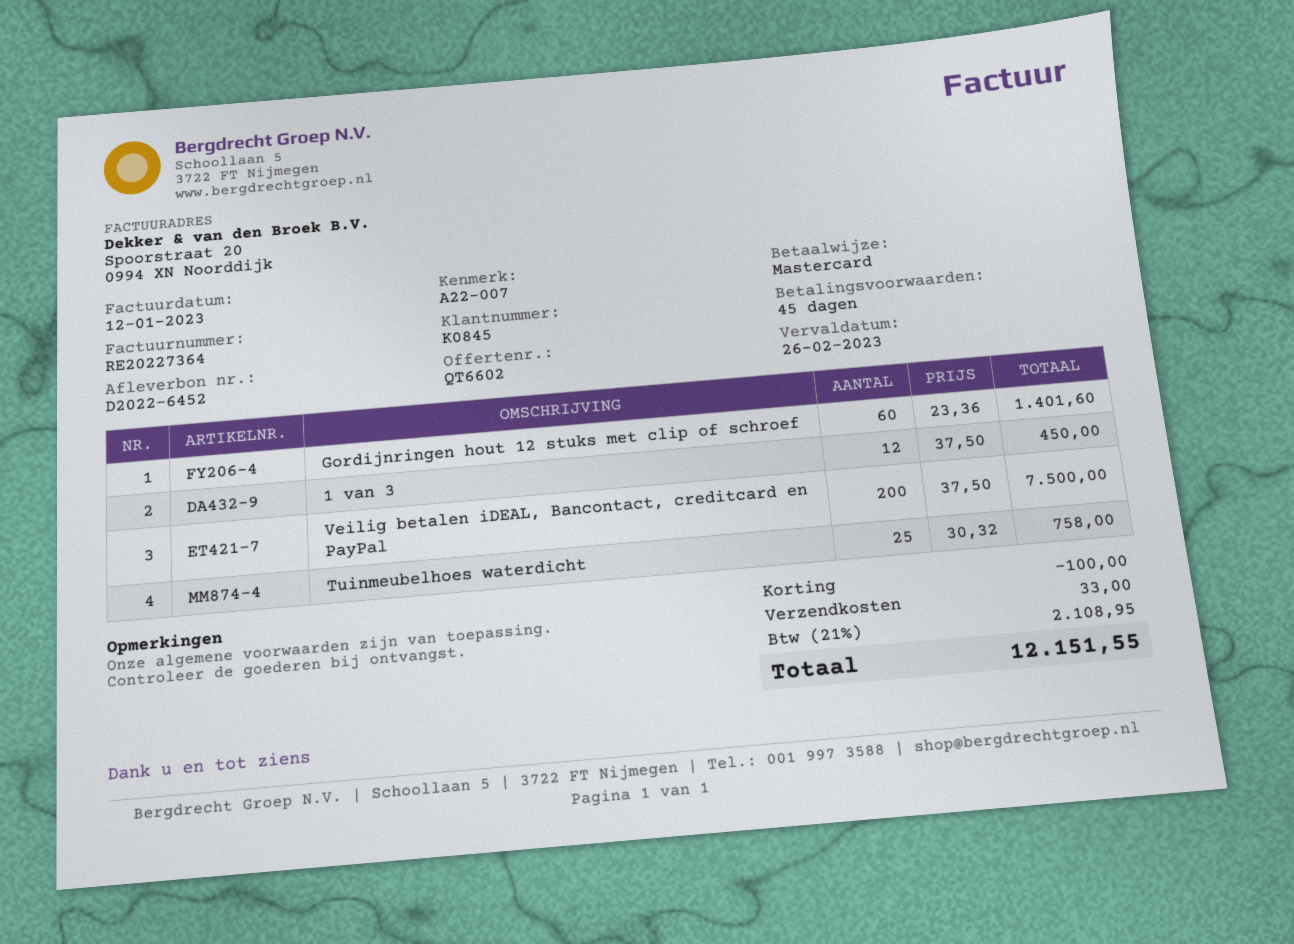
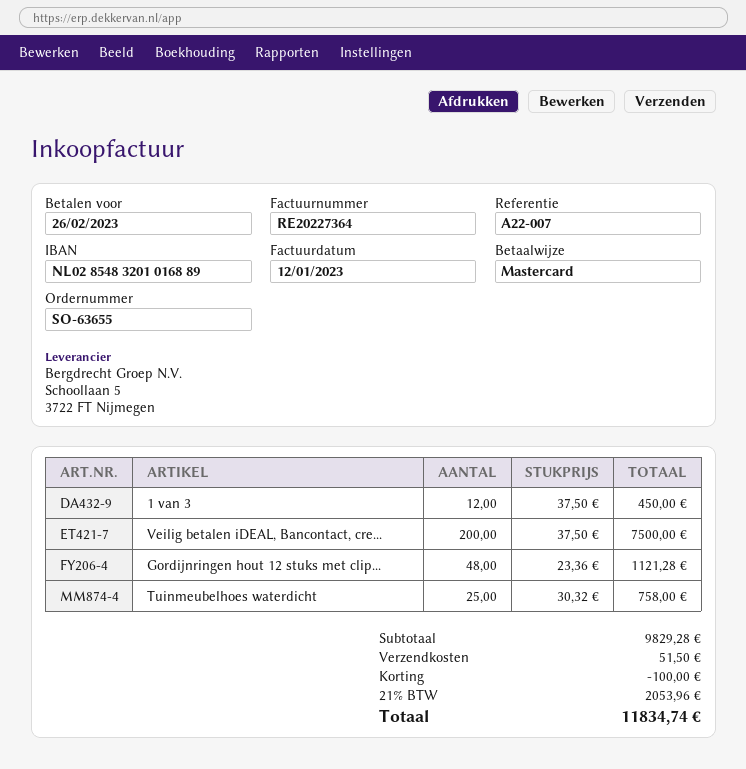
Gordijnringen hout 12 stuks met clip of schroef: 60 x 23.36 = 1401.60 -> 48 x 23.36 = 1121.28
shipping: 33.00 -> 51.50
tax: 21% = 2108.95 -> 21% = 2053.96
total: 12151.55 -> 11834.74

